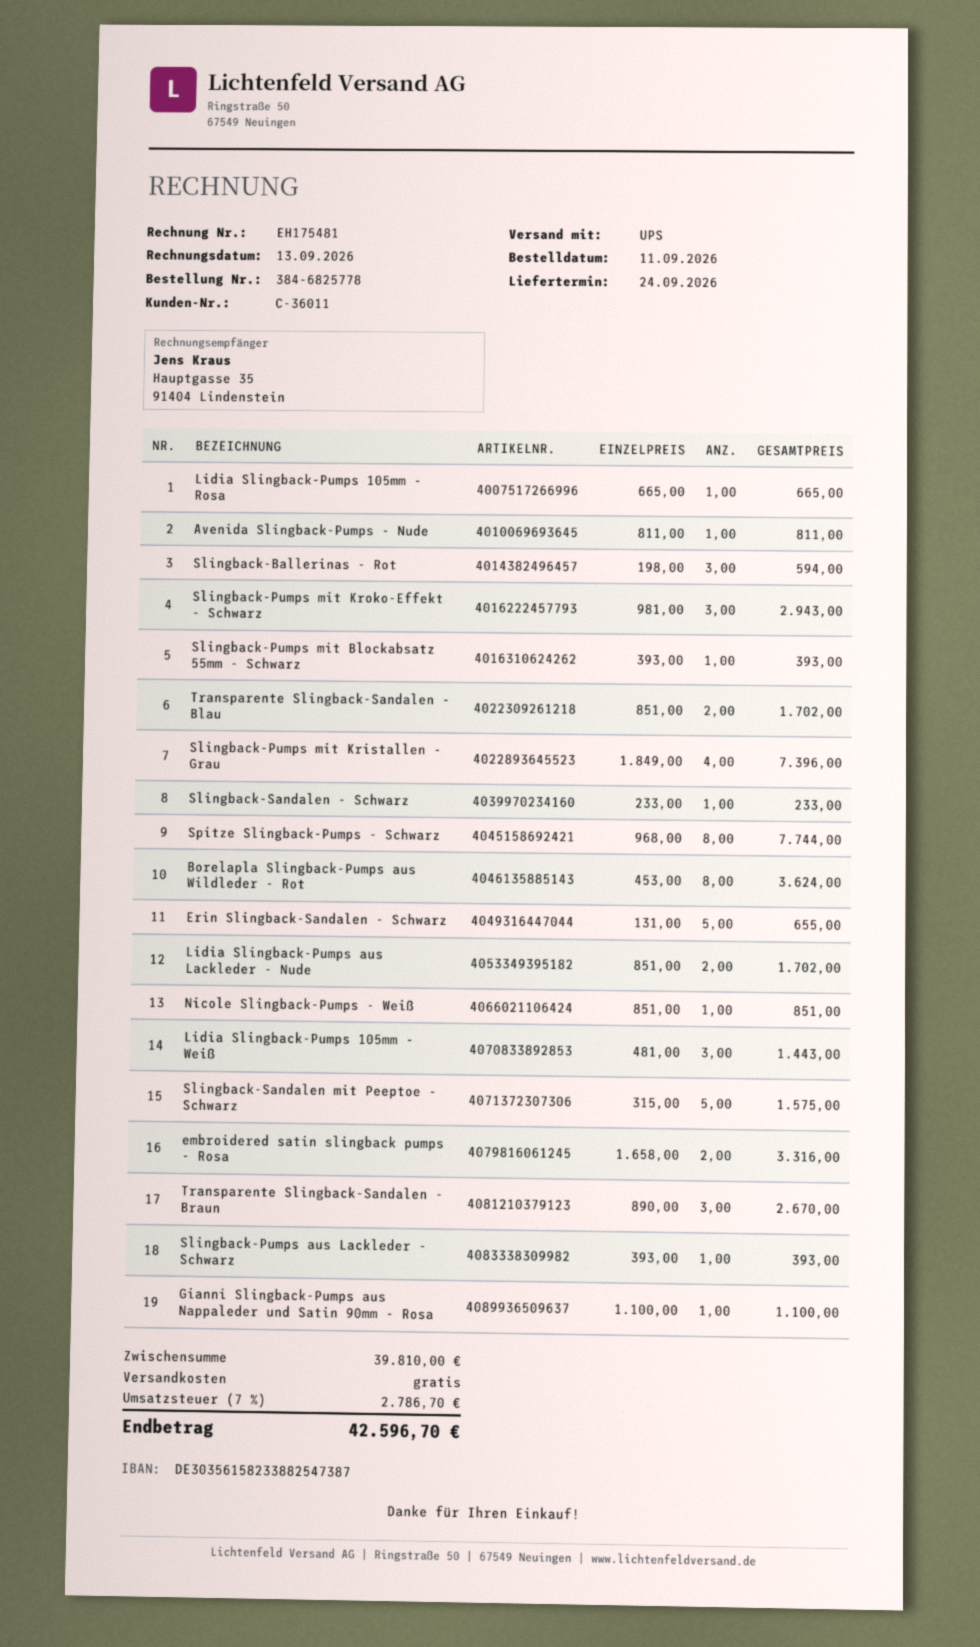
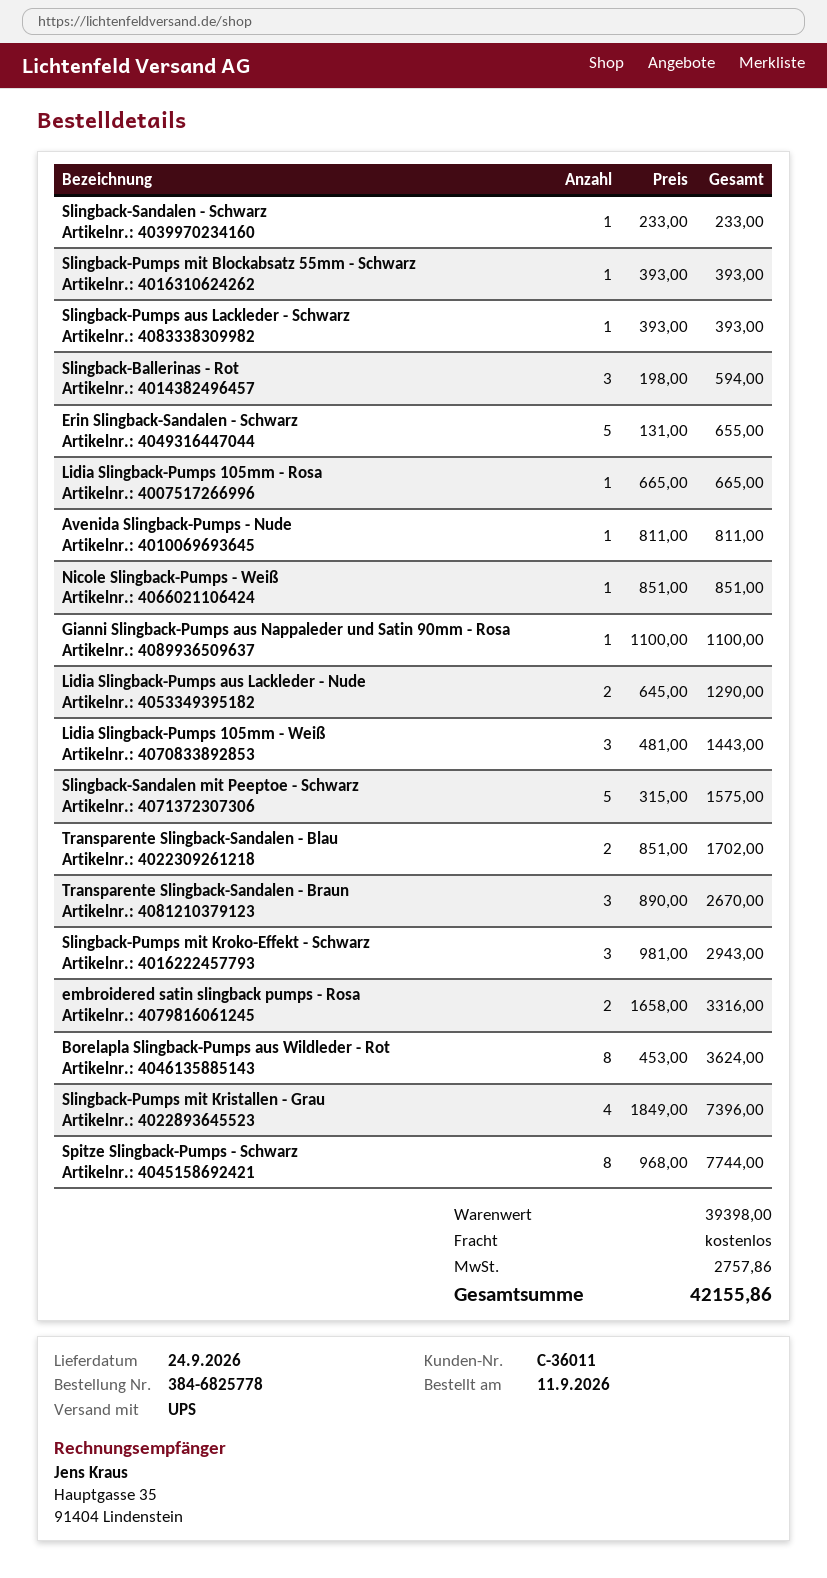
Lidia Slingback-Pumps aus Lackleder - Nude: 2 x 851.00 = 1702.00 -> 2 x 645.00 = 1290.00
subtotal: 39810.00 -> 39398.00
tax: 2786.70 -> 2757.86
total: 42596.70 -> 42155.86

